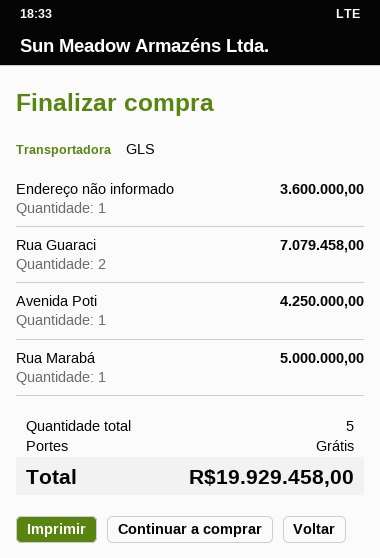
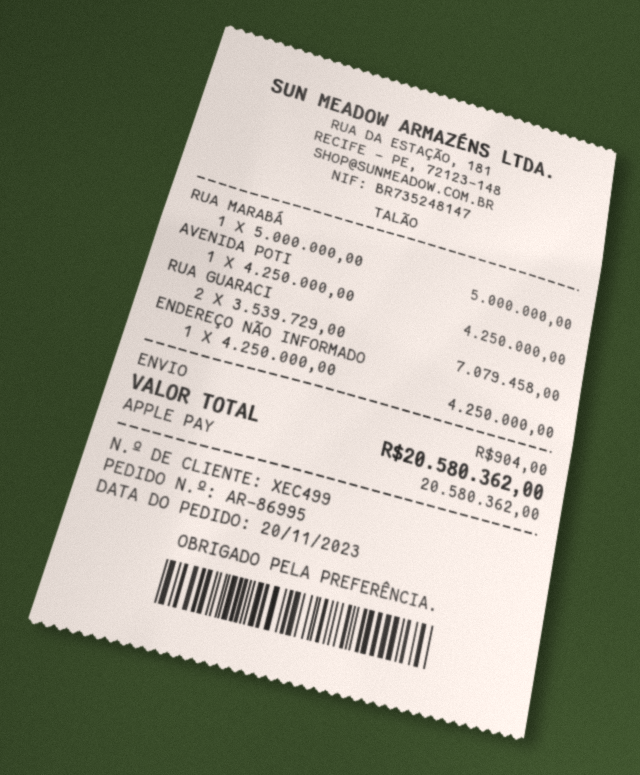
Endereço não informado: 1 for 3600000.00 -> 1 for 4250000.00
shipping: 0.00 -> 904.00
total: 19929458.00 -> 20580362.00

